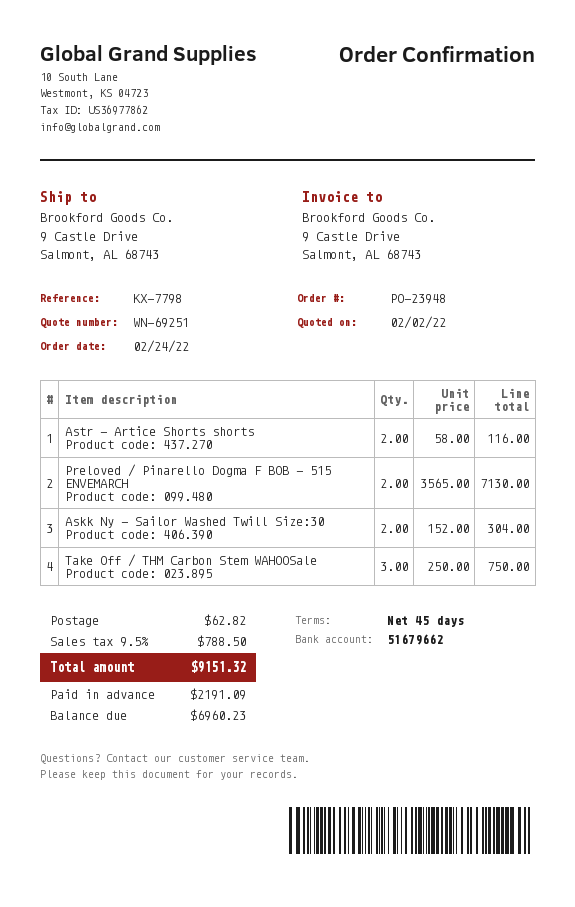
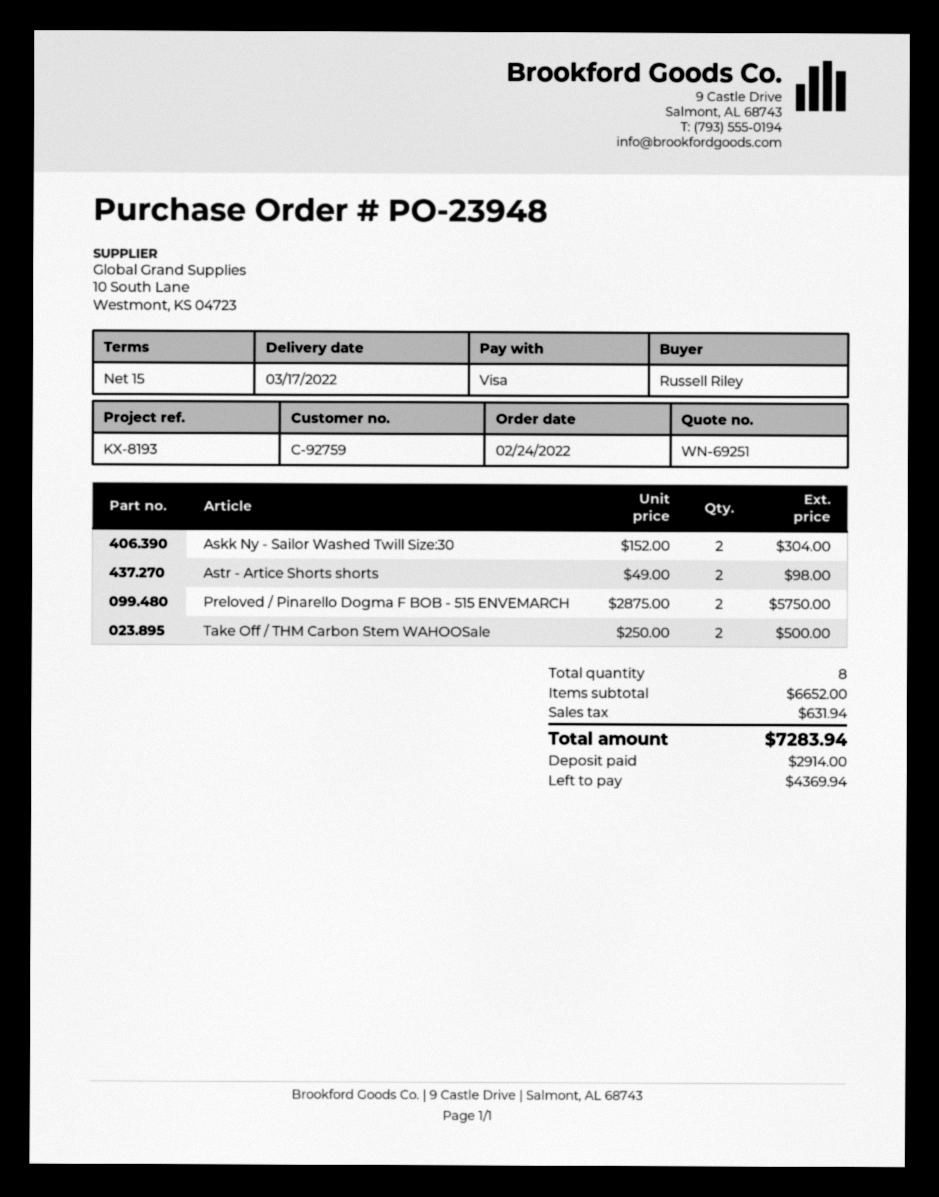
payment terms: 45 days -> 15 days
reference: KX-7798 -> KX-8193
Astr - Artice Shorts shorts: 2 x 58.00 = 116.00 -> 2 x 49.00 = 98.00
Preloved / Pinarello Dogma F BOB - 515 ENVEMARCH: 2 x 3565.00 = 7130.00 -> 2 x 2875.00 = 5750.00
Take Off / THM Carbon Stem WAHOOSale: 3 x 250.00 = 750.00 -> 2 x 250.00 = 500.00
shipping: 62.82 -> none
tax: 788.50 -> 631.94
total: 9151.32 -> 7283.94
deposit: 2191.09 -> 2914.00
balance: 6960.23 -> 4369.94

